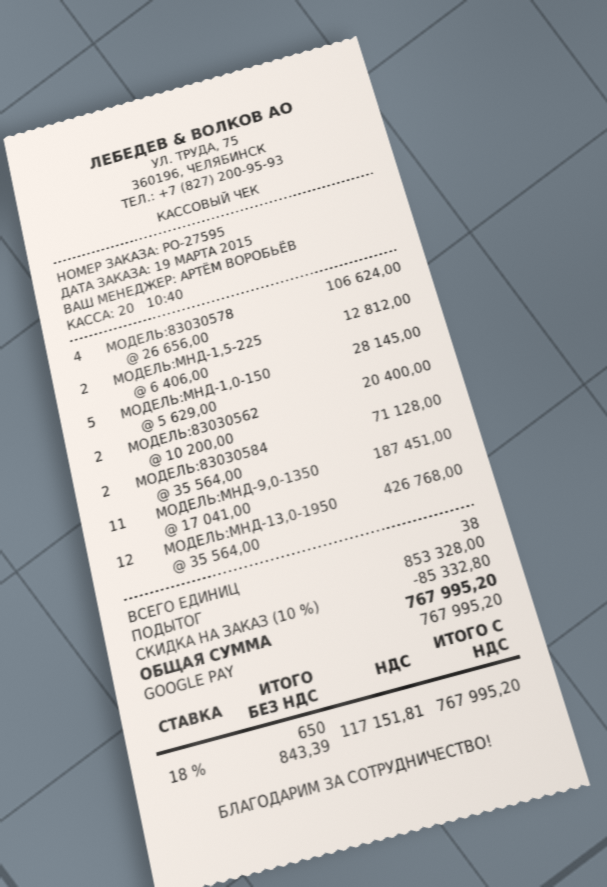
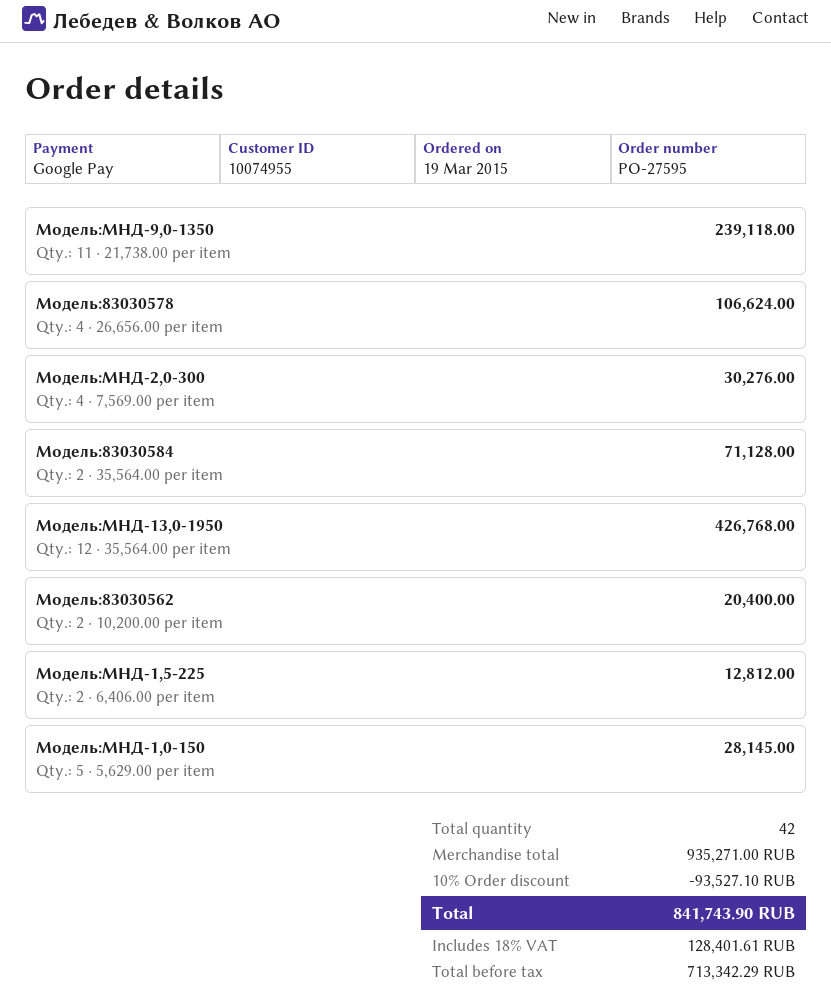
МОДЕЛЬ:МНД-9,0-1350: 11 x 17041.00 = 187451.00 -> 11 x 21738.00 = 239118.00
Модель:МНД-2,0-300: none -> 4 x 7569.00 = 30276.00
total quantity: 38 -> 42
subtotal: 853328.00 -> 935271.00
discount: 10% = 85332.80 -> 10% = 93527.10
net: 650843.39 -> 713342.29
tax: 18% = 117151.81 -> 18% = 128401.61
total: 767995.20 -> 841743.90

